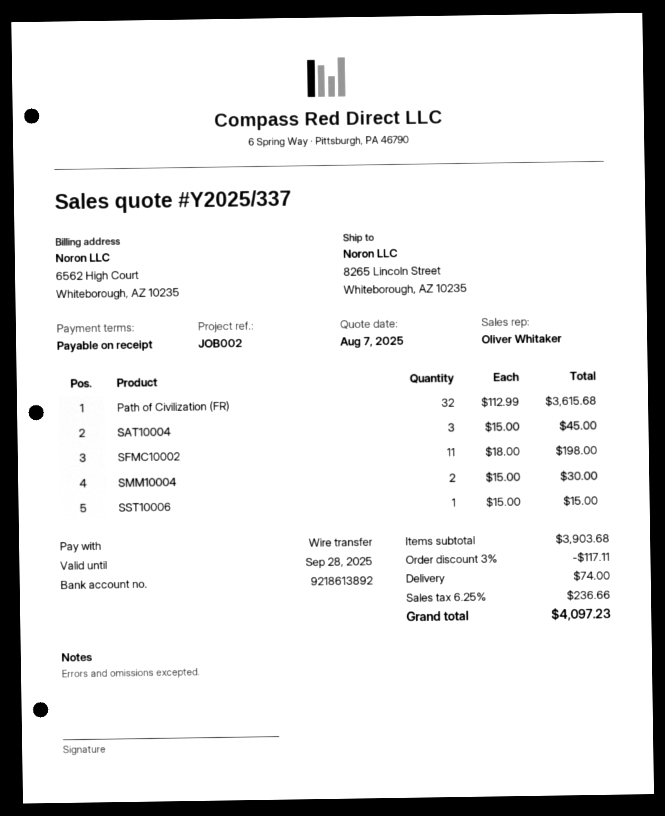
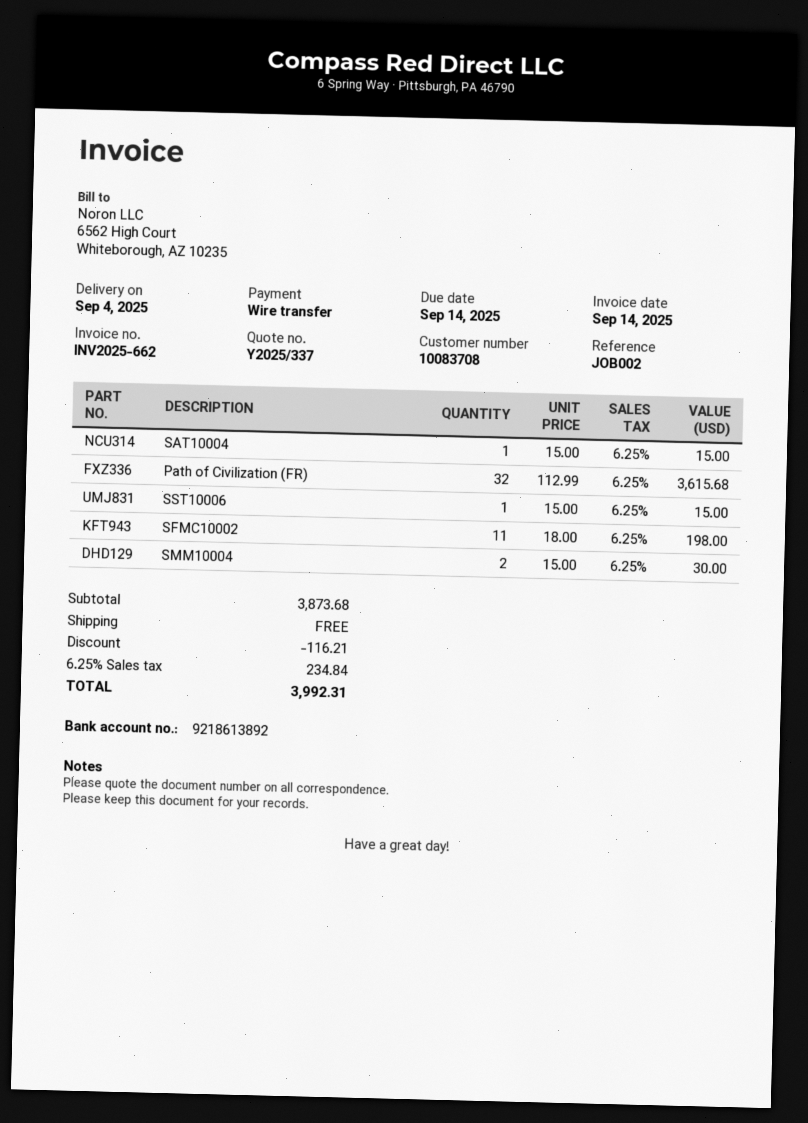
SAT10004: 3 x 15.00 = 45.00 -> 1 x 15.00 = 15.00
subtotal: 3903.68 -> 3873.68
discount: 117.11 -> 116.21
shipping: 74.00 -> 0.00
tax: 6.25% = 236.66 -> 6.25% = 234.84
total: 4097.23 -> 3992.31

